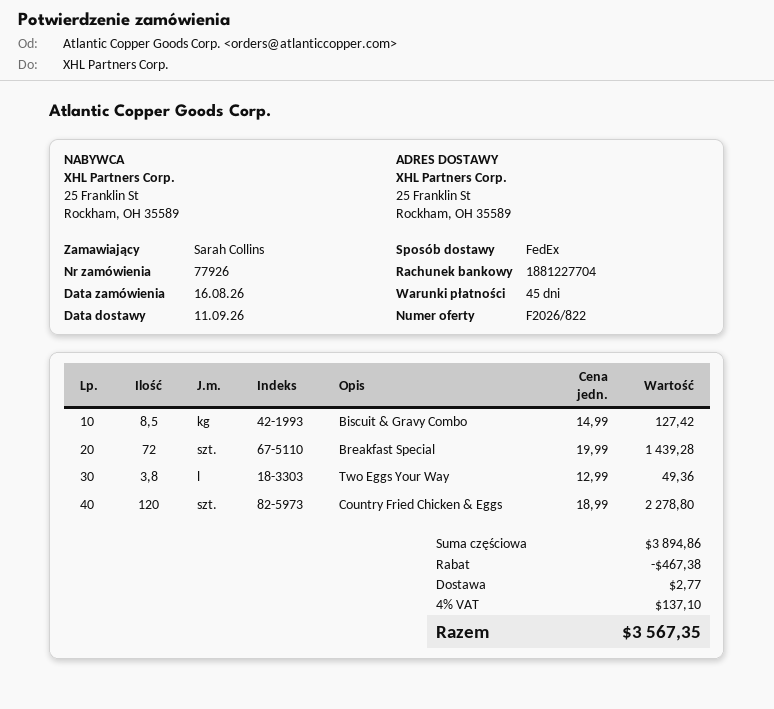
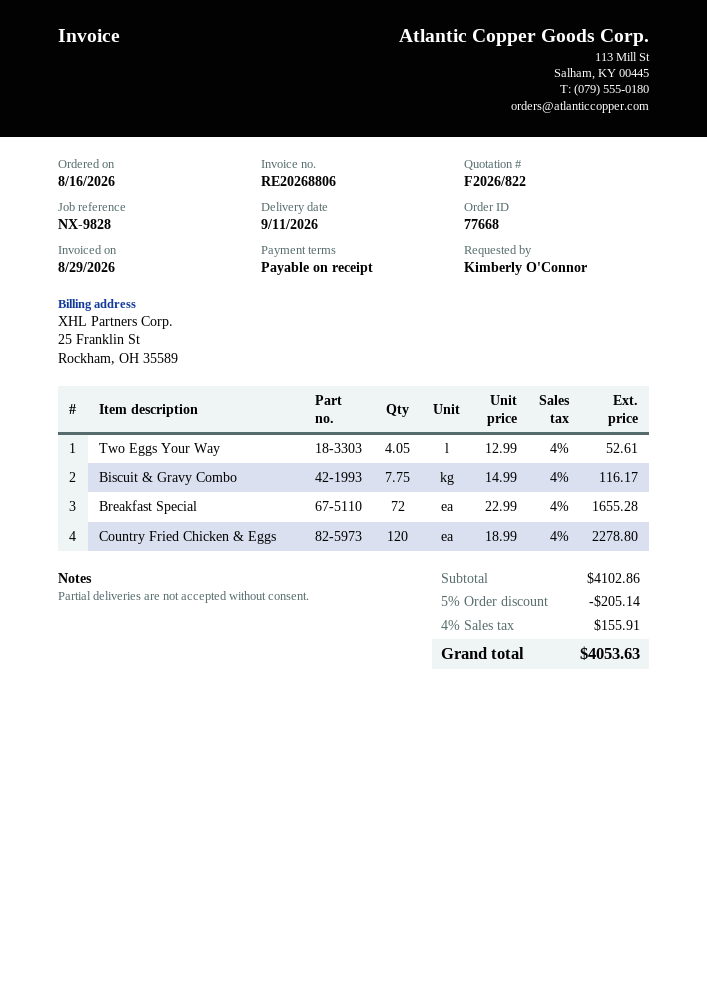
order number: 77926 -> 77668
payment terms: 45 days -> on receipt
ordered by: Sarah Collins -> Kimberly O'Connor
Biscuit & Gravy Combo: 8.5 x 14.99 = 127.42 -> 7.75 x 14.99 = 116.17
Breakfast Special: 72 x 19.99 = 1439.28 -> 72 x 22.99 = 1655.28
Two Eggs Your Way: 3.8 x 12.99 = 49.36 -> 4.05 x 12.99 = 52.61
subtotal: 3894.86 -> 4102.86
discount: 467.38 -> 205.14
shipping: 2.77 -> none
tax: 4% = 137.10 -> 4% = 155.91
total: 3567.35 -> 4053.63

